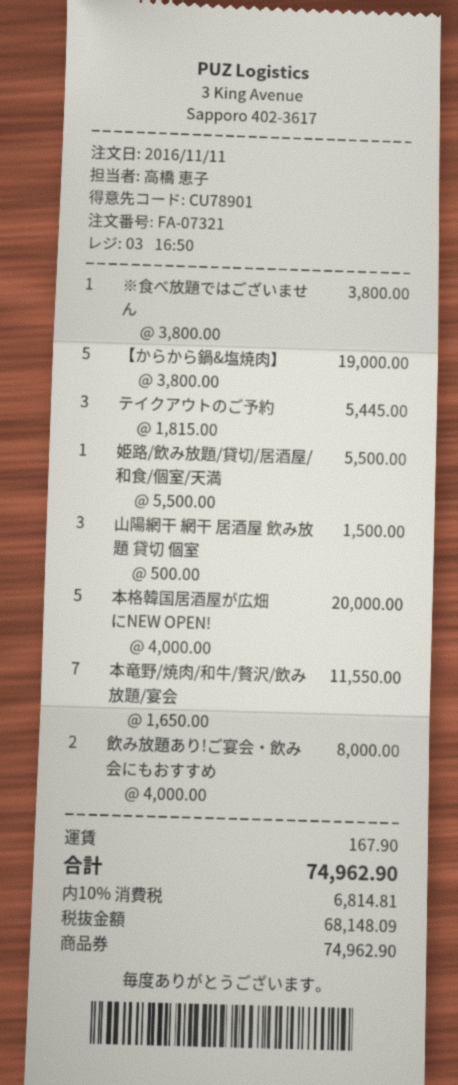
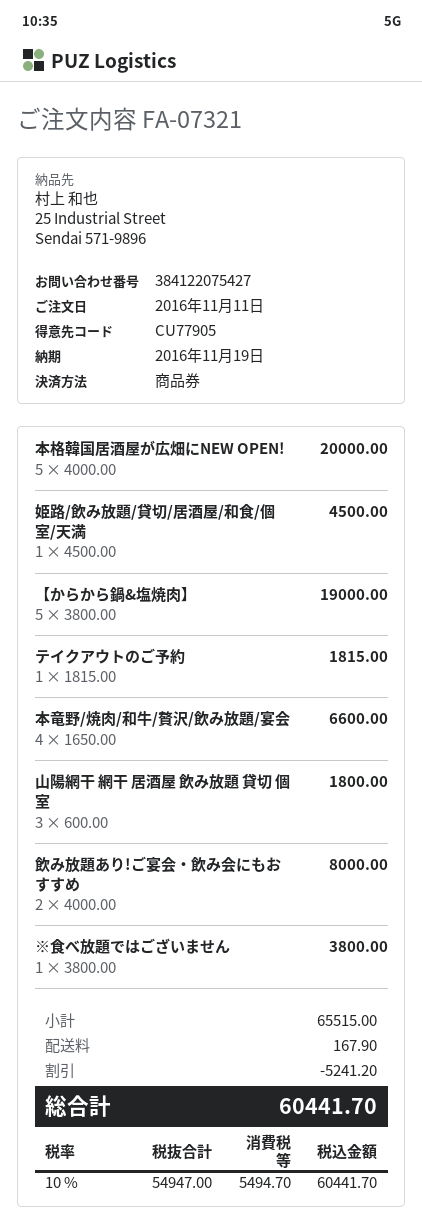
customer number: CU78901 -> CU77905
テイクアウトのご予約: 3 x 1815.00 = 5445.00 -> 1 x 1815.00 = 1815.00
姫路/飲み放題/貸切/居酒屋/和食/個室/天満: 1 x 5500.00 = 5500.00 -> 1 x 4500.00 = 4500.00
山陽網干 網干 居酒屋 飲み放題 貸切 個室: 3 x 500.00 = 1500.00 -> 3 x 600.00 = 1800.00
本竜野/焼肉/和牛/贅沢/飲み放題/宴会: 7 x 1650.00 = 11550.00 -> 4 x 1650.00 = 6600.00
discount: none -> 5241.20
net: 68148.09 -> 54947.00
tax: 10% = 6814.81 -> 10% = 5494.70
total: 74962.90 -> 60441.70

